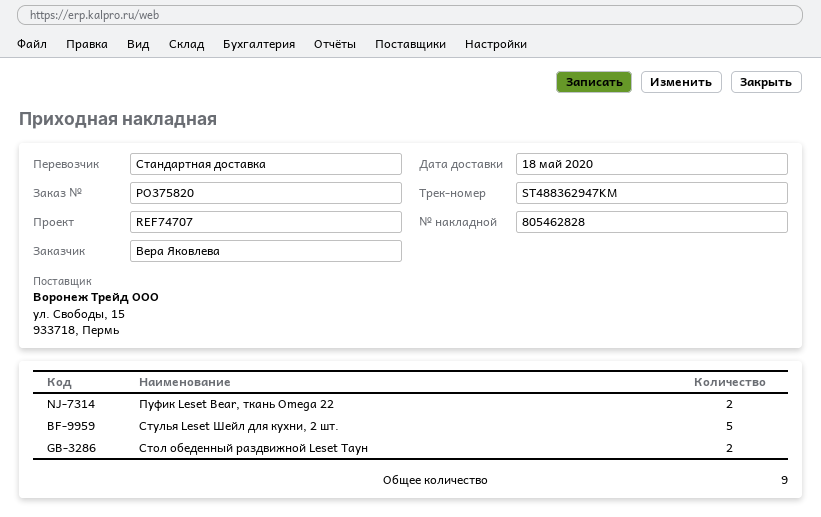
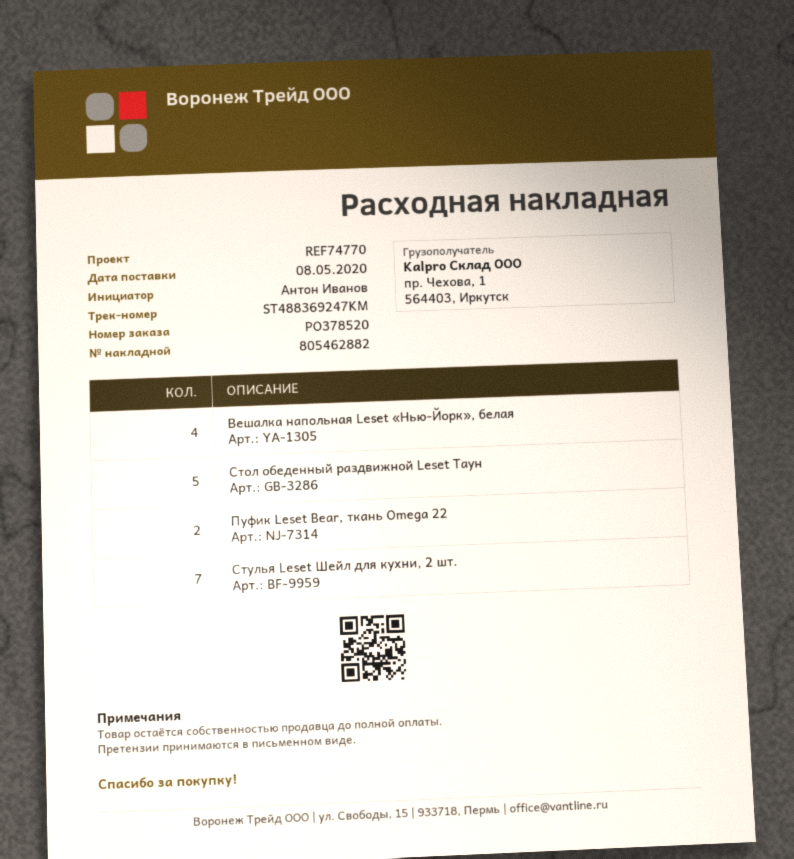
order number: PO375820 -> PO378520
delivery note number: 805462828 -> 805462882
delivery date: 2020-05-18 -> 2020-05-08
reference: REF74707 -> REF74770
ordered by: Вера Яковлева -> Антон Иванов
tracking number: ST488362947KM -> ST488369247KM
Стулья Leset Шейл для кухни, 2 шт.: 5 -> 7
Стол обеденный раздвижной Leset Таун: 2 -> 5
Вешалка напольная Leset «Нью-Йорк», белая: none -> 4

